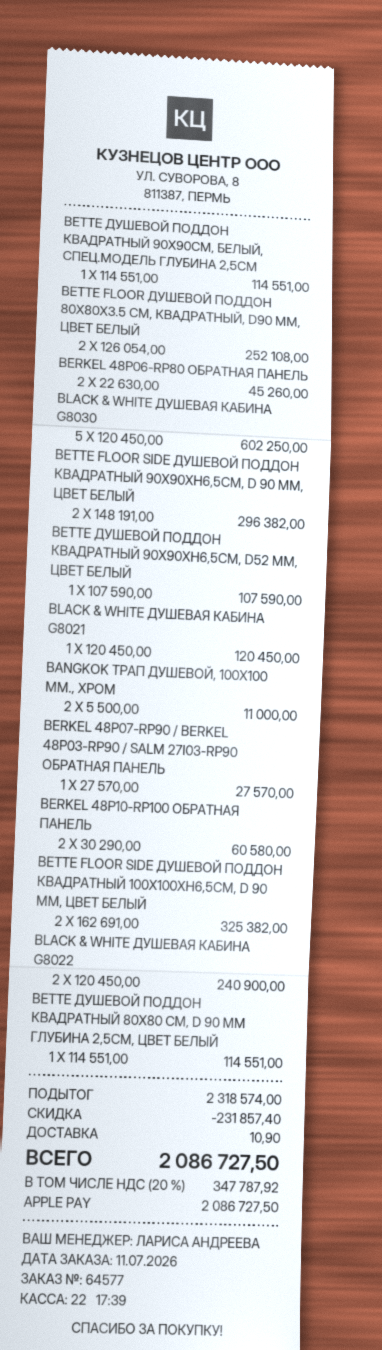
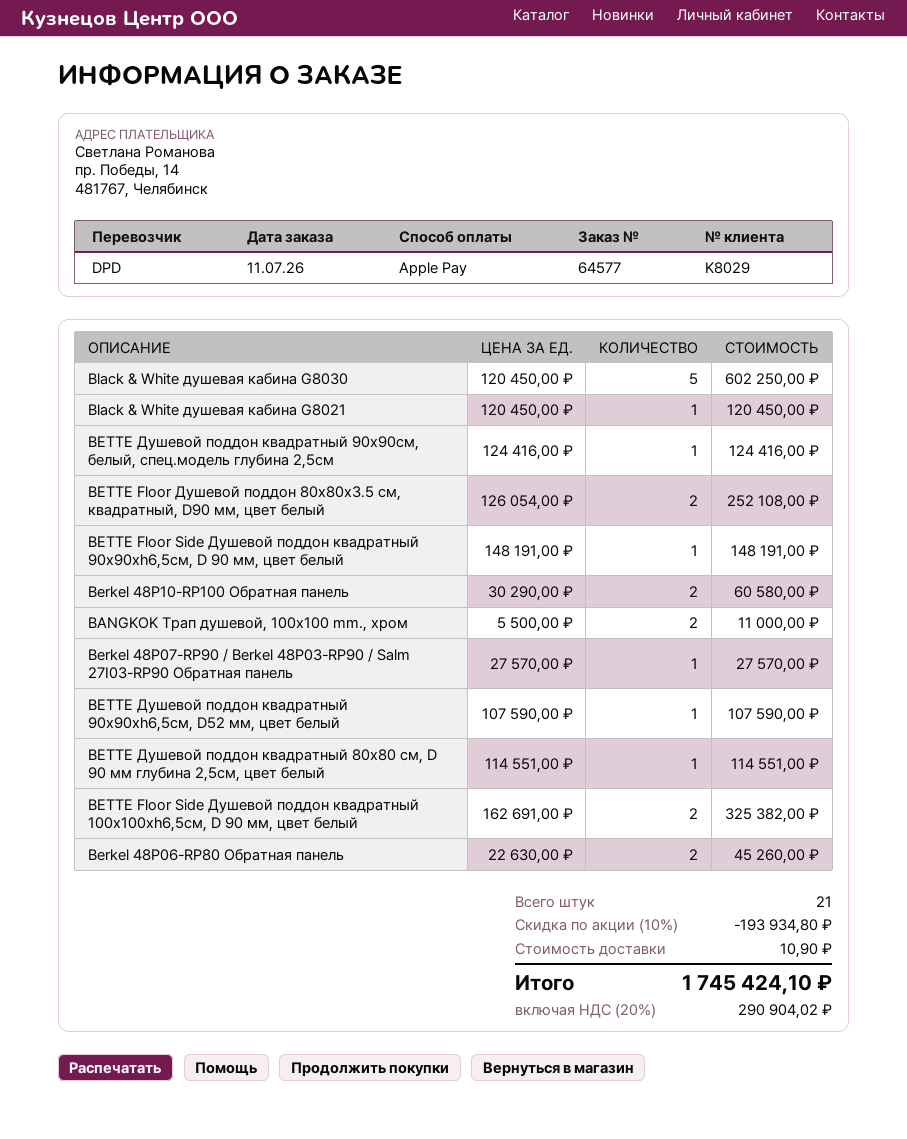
BETTE ДУШЕВОЙ ПОДДОН КВАДРАТНЫЙ 90Х90СМ, БЕЛЫЙ, СПЕЦ.МОДЕЛЬ ГЛУБИНА 2,5СМ: 1 x 114551.00 = 114551.00 -> 1 x 124416.00 = 124416.00
BETTE FLOOR SIDE ДУШЕВОЙ ПОДДОН КВАДРАТНЫЙ 90Х90ХH6,5СМ, D 90 ММ, ЦВЕТ БЕЛЫЙ: 2 x 148191.00 = 296382.00 -> 1 x 148191.00 = 148191.00
BLACK & WHITE ДУШЕВАЯ КАБИНА G8022: 2 x 120450.00 = 240900.00 -> none
discount: 231857.40 -> 193934.80
tax: 20% = 347787.92 -> 20% = 290904.02
total: 2086727.50 -> 1745424.10

